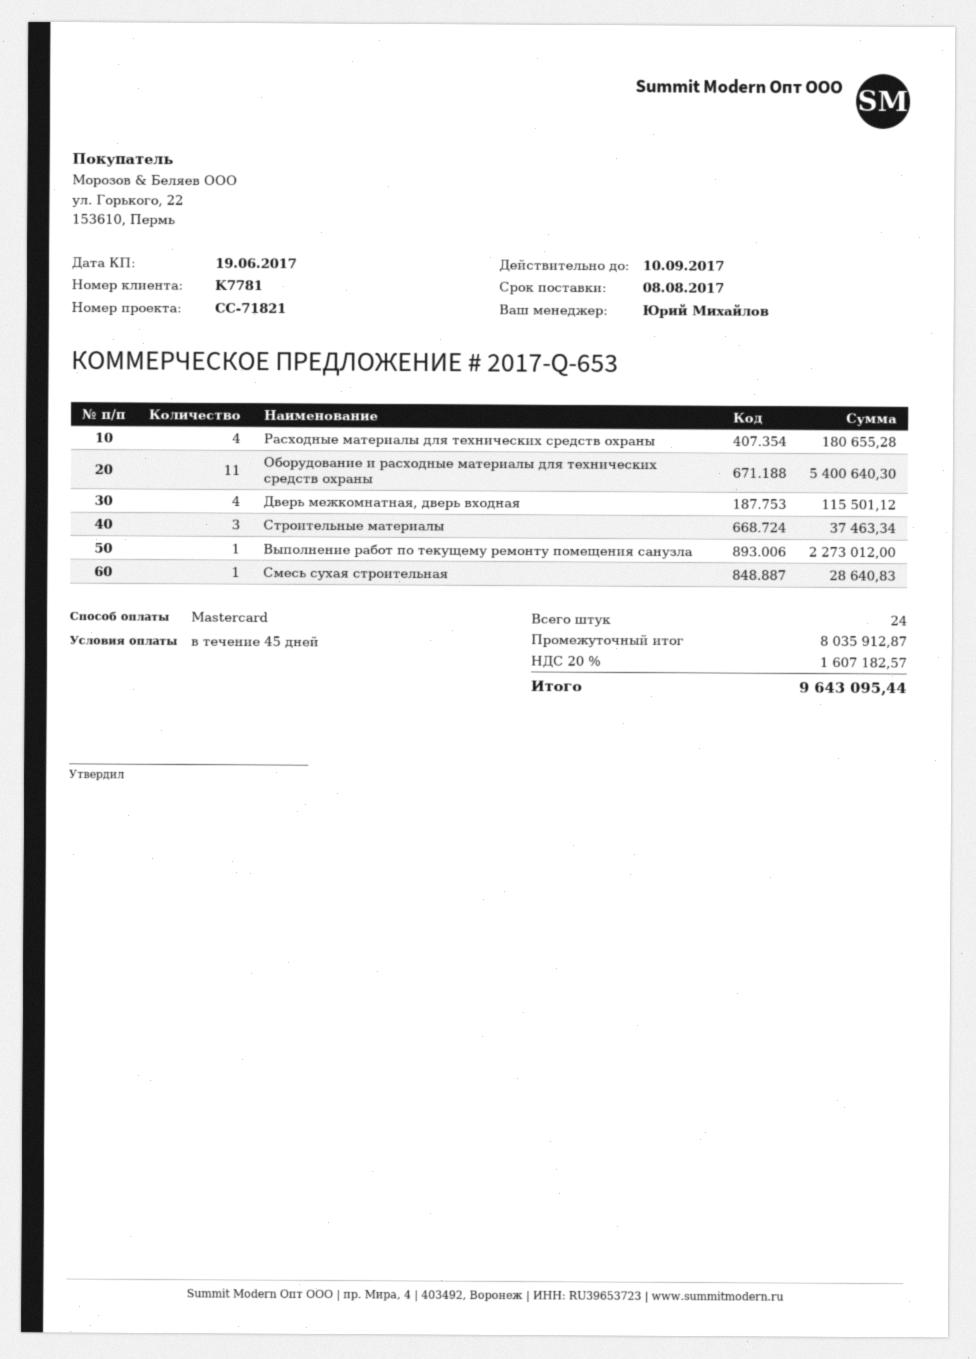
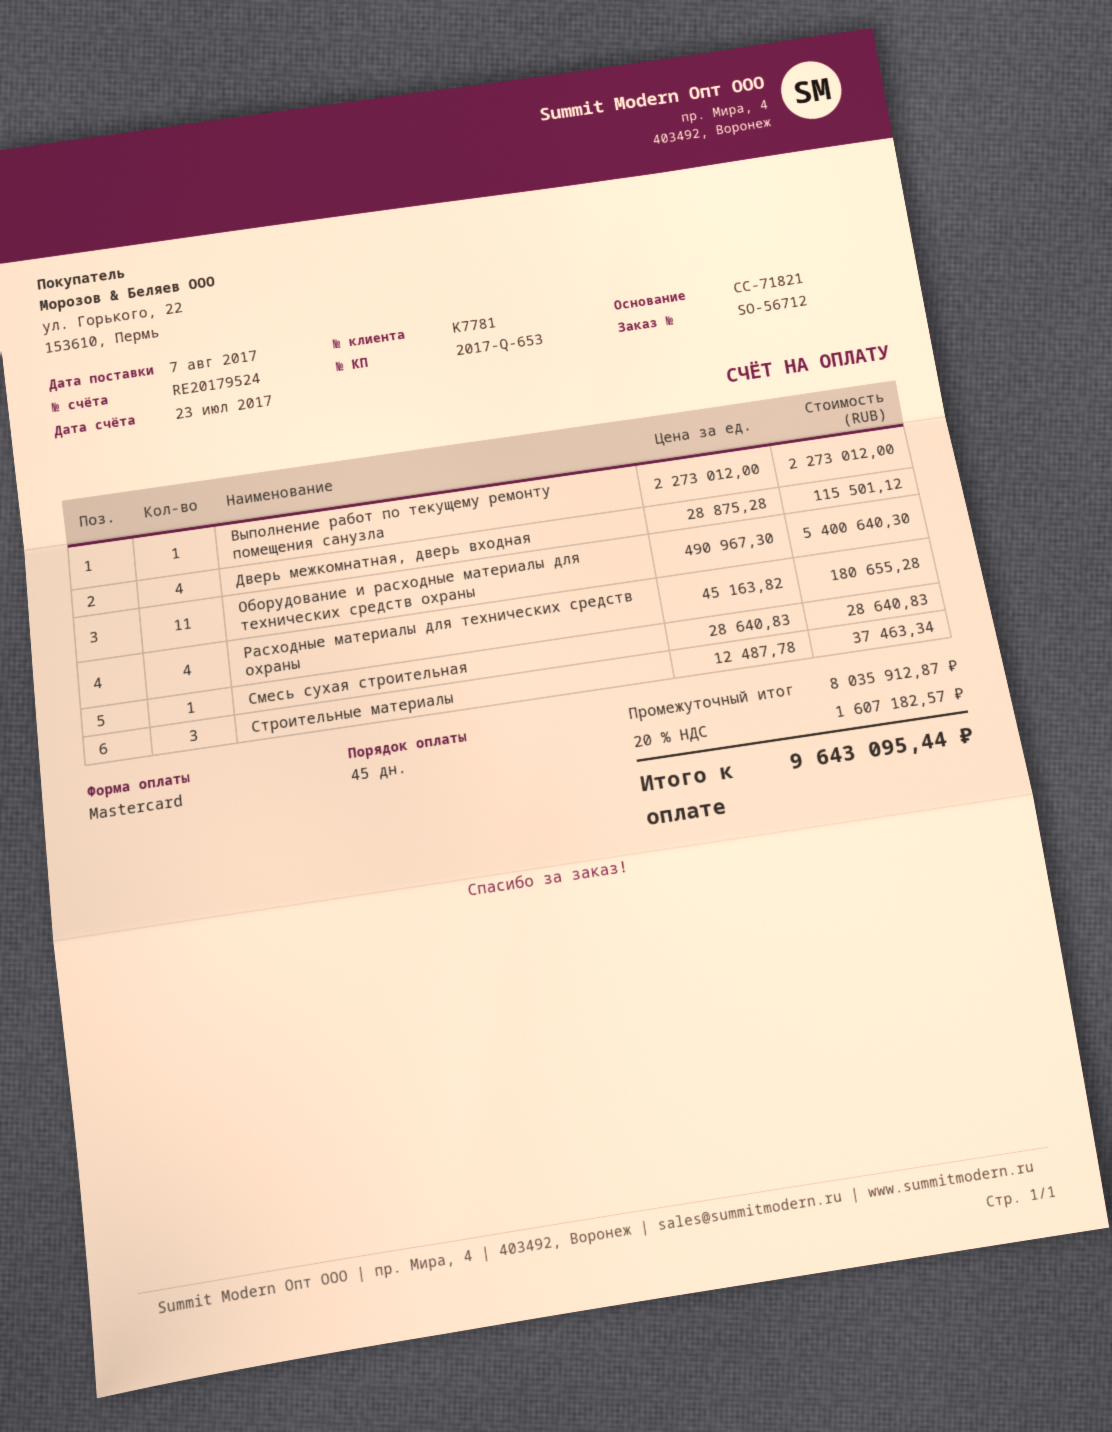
delivery date: 2017-08-08 -> 2017-08-07

